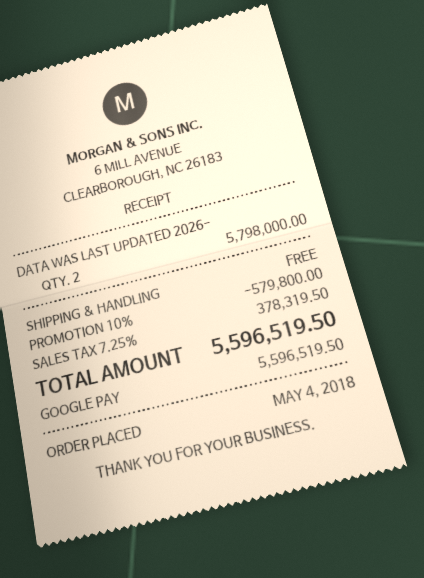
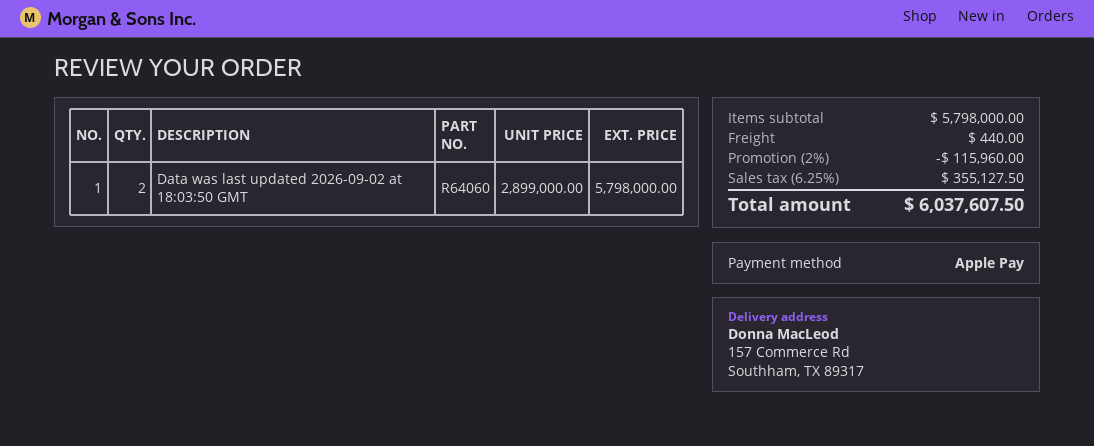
payment method: Google Pay -> Apple Pay
discount: 10% = 579800.00 -> 2% = 115960.00
shipping: 0.00 -> 440.00
tax: 7.25% = 378319.50 -> 6.25% = 355127.50
total: 5596519.50 -> 6037607.50

